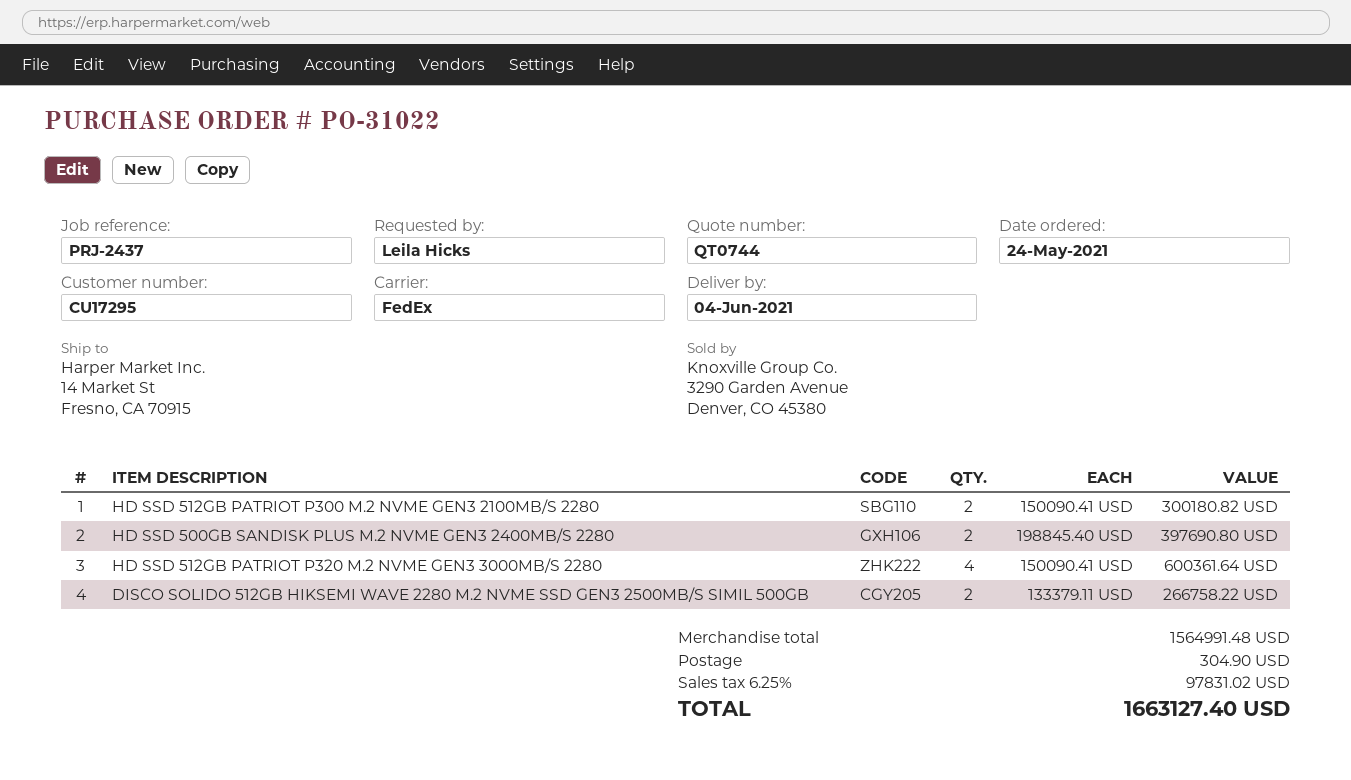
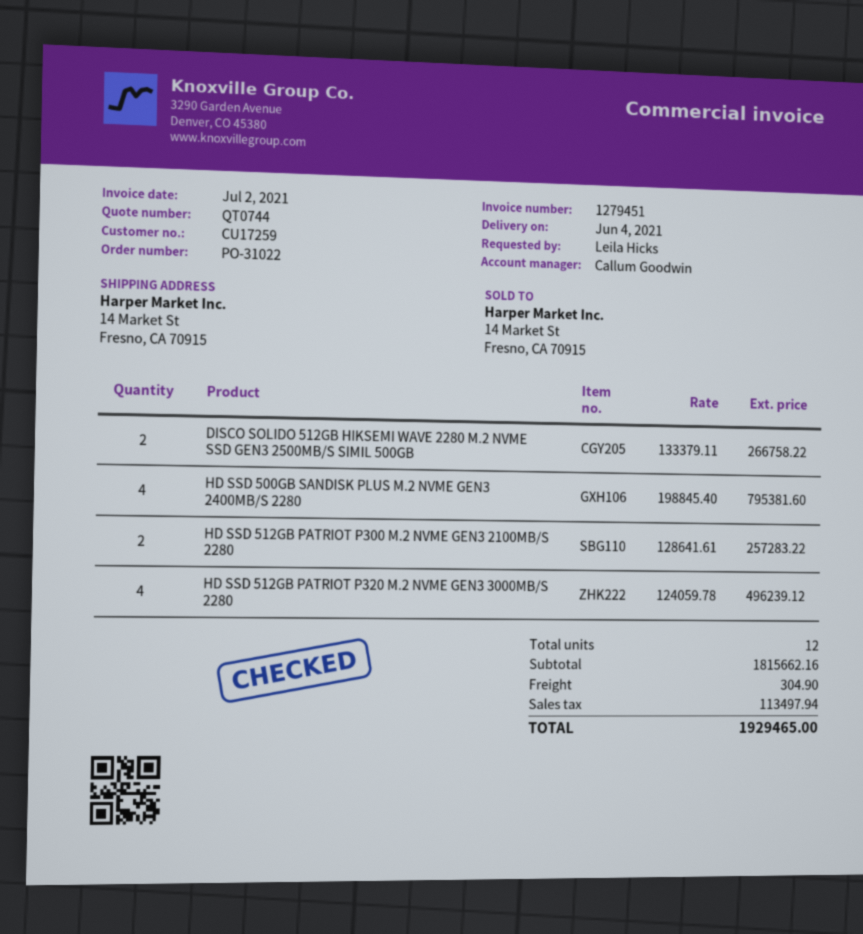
customer number: CU17295 -> CU17259
HD SSD 512GB PATRIOT P300 M.2 NVME GEN3 2100MB/S 2280: 2 x 150090.41 = 300180.82 -> 2 x 128641.61 = 257283.22
HD SSD 500GB SANDISK PLUS M.2 NVME GEN3 2400MB/S 2280: 2 x 198845.40 = 397690.80 -> 4 x 198845.40 = 795381.60
HD SSD 512GB PATRIOT P320 M.2 NVME GEN3 3000MB/S 2280: 4 x 150090.41 = 600361.64 -> 4 x 124059.78 = 496239.12
subtotal: 1564991.48 -> 1815662.16
tax: 97831.02 -> 113497.94
total: 1663127.40 -> 1929465.00

